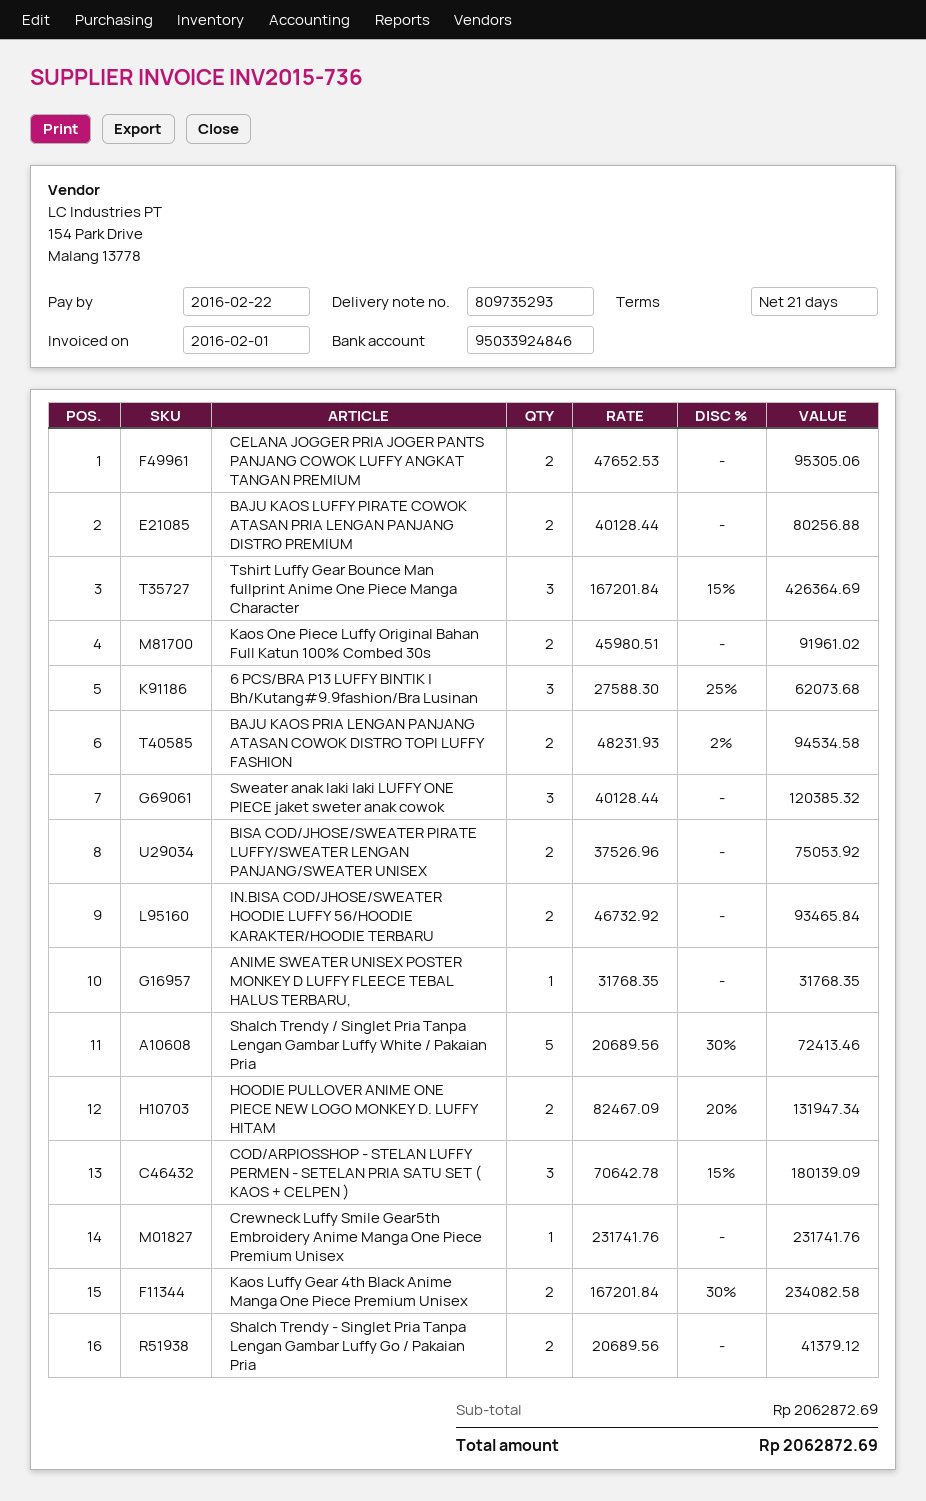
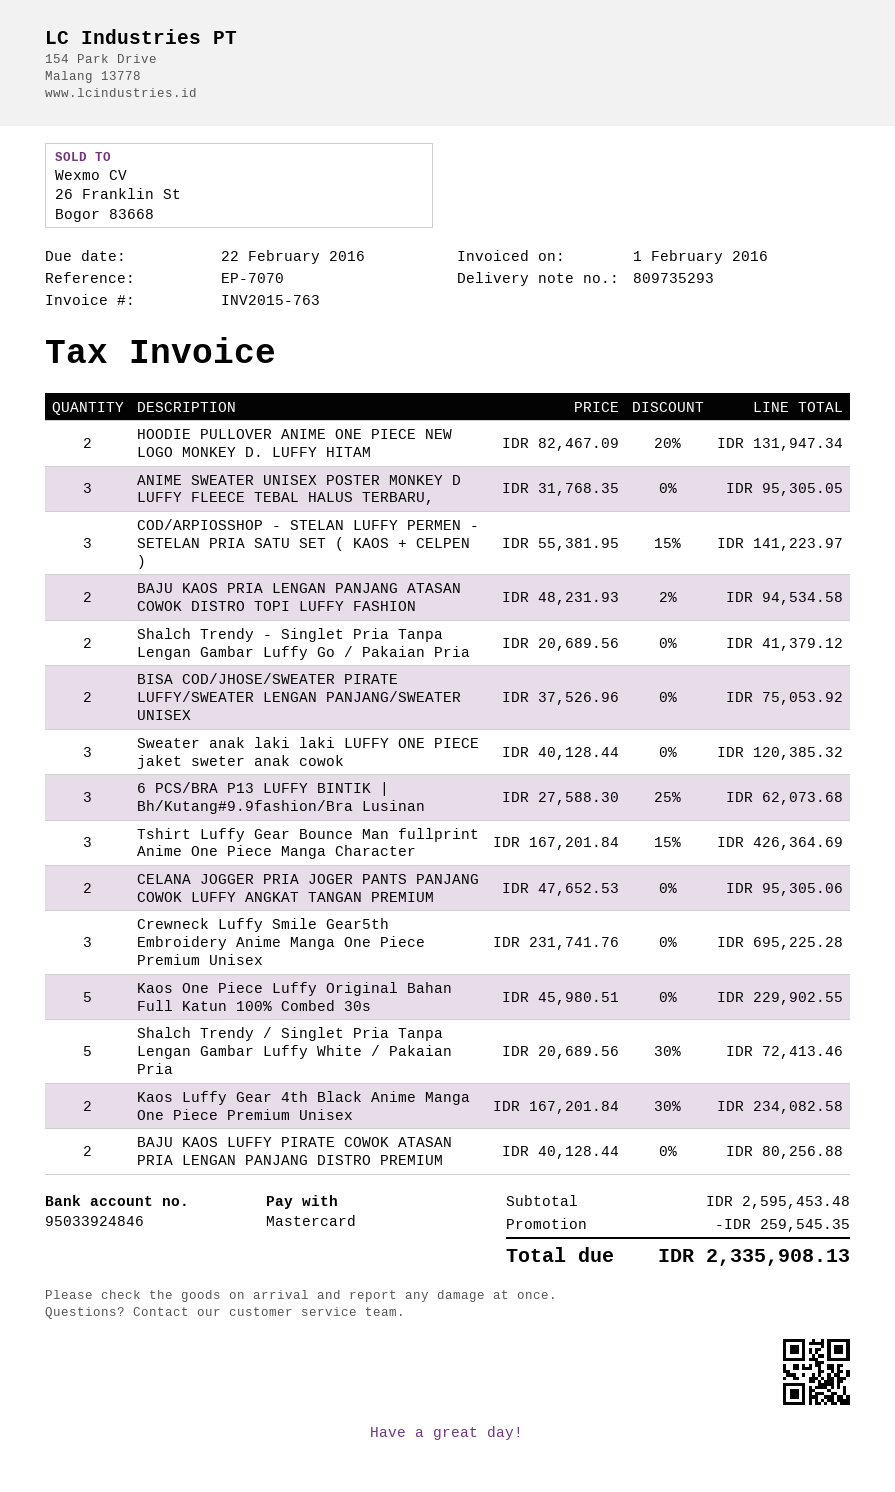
invoice number: INV2015-736 -> INV2015-763
Kaos One Piece Luffy Original Bahan Full Katun 100% Combed 30s: 2 x 45980.51 = 91961.02 -> 5 x 45980.51 = 229902.55
IN.BISA COD/JHOSE/SWEATER HOODIE LUFFY 56/HOODIE KARAKTER/HOODIE TERBARU: 2 x 46732.92 = 93465.84 -> none
ANIME SWEATER UNISEX POSTER MONKEY D LUFFY FLEECE TEBAL HALUS TERBARU,: 1 x 31768.35 = 31768.35 -> 3 x 31768.35 = 95305.05
COD/ARPIOSSHOP - STELAN LUFFY PERMEN - SETELAN PRIA SATU SET ( KAOS + CELPEN ): 3 x 70642.78 - 15% = 180139.09 -> 3 x 55381.95 - 15% = 141223.97
Crewneck Luffy Smile Gear5th Embroidery Anime Manga One Piece Premium Unisex: 1 x 231741.76 = 231741.76 -> 3 x 231741.76 = 695225.28
subtotal: 2062872.69 -> 2595453.48
discount: none -> 259545.35
total: 2062872.69 -> 2335908.13

